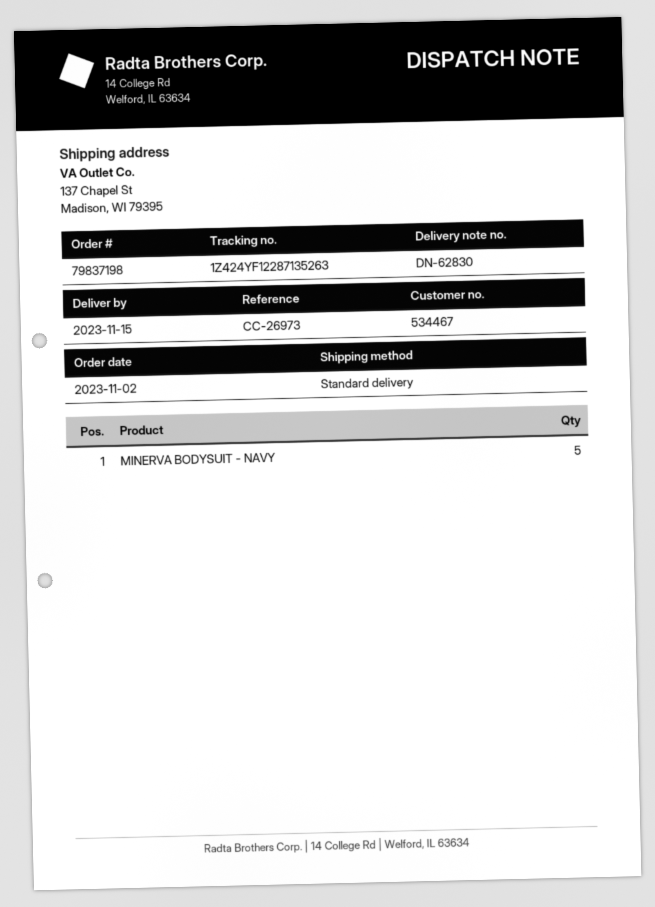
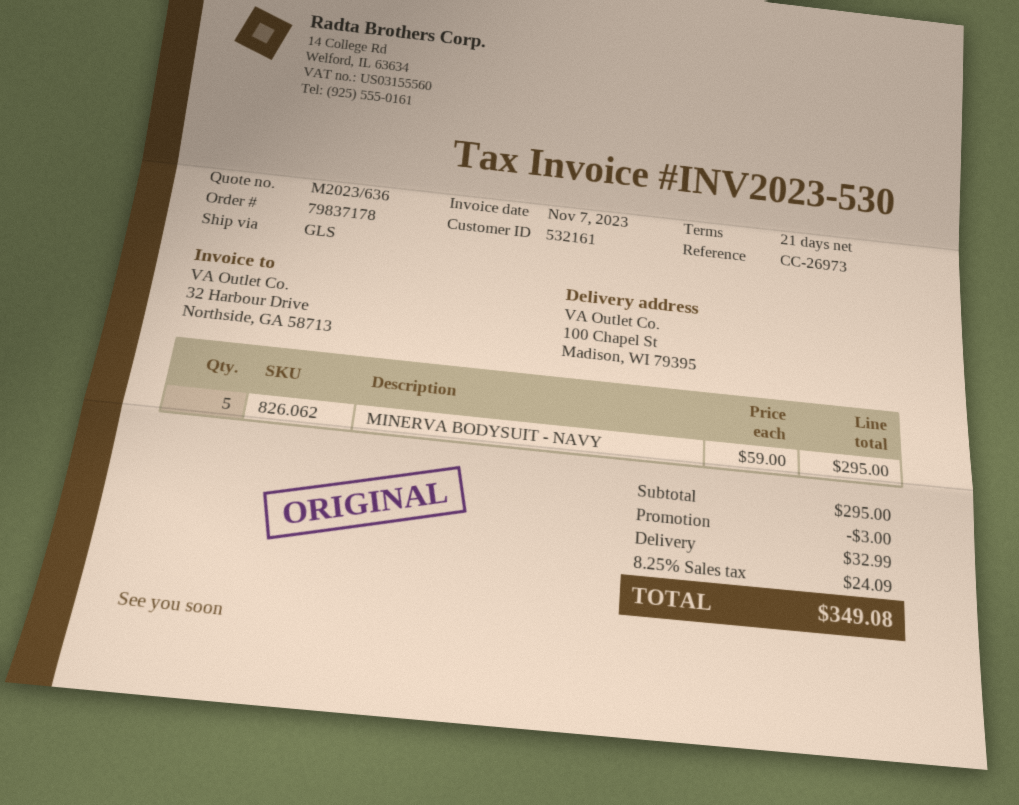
order number: 79837198 -> 79837178
customer number: 534467 -> 532161
shipping method: standard -> GLS
ship to: 137 Chapel St, Madison, WI 79395 -> 100 Chapel St, Madison, WI 79395

